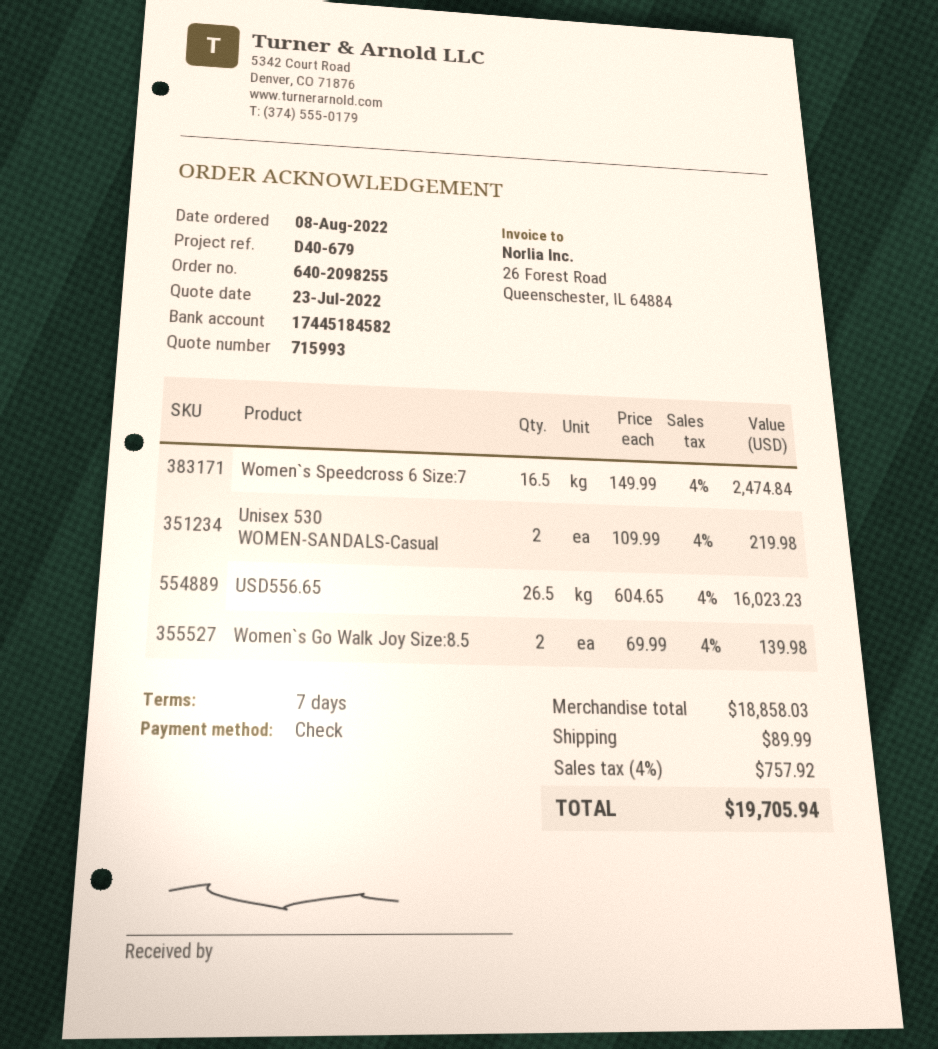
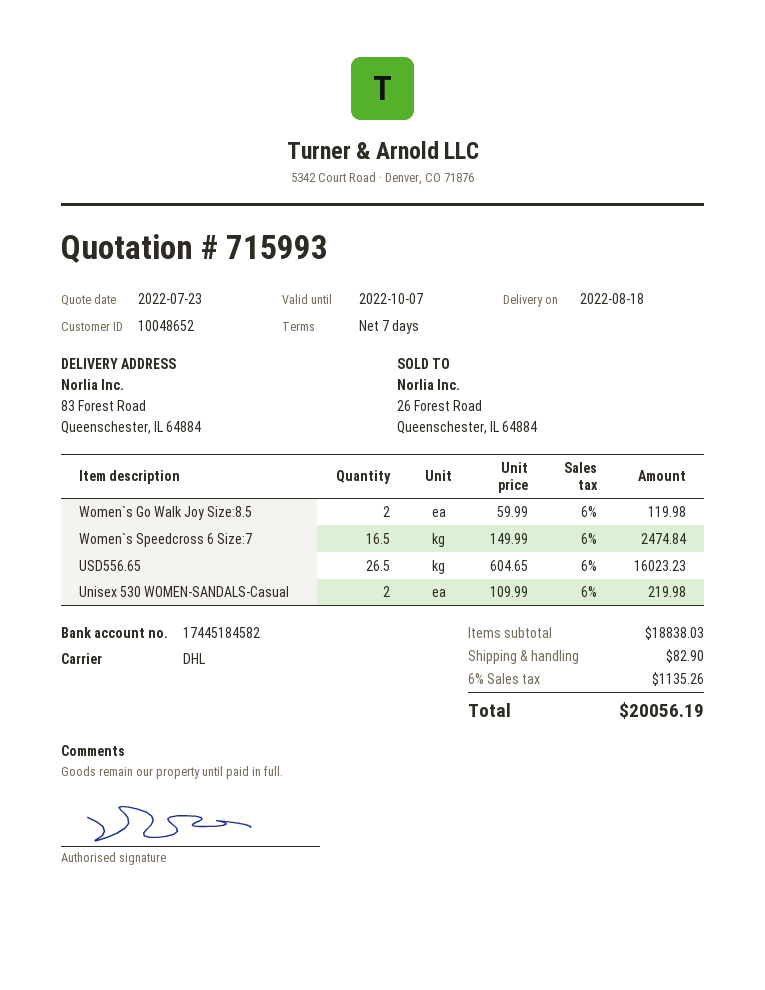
Women`s Go Walk Joy Size:8.5: 2 x 69.99 = 139.98 -> 2 x 59.99 = 119.98
subtotal: 18858.03 -> 18838.03
shipping: 89.99 -> 82.90
tax: 4% = 757.92 -> 6% = 1135.26
total: 19705.94 -> 20056.19

